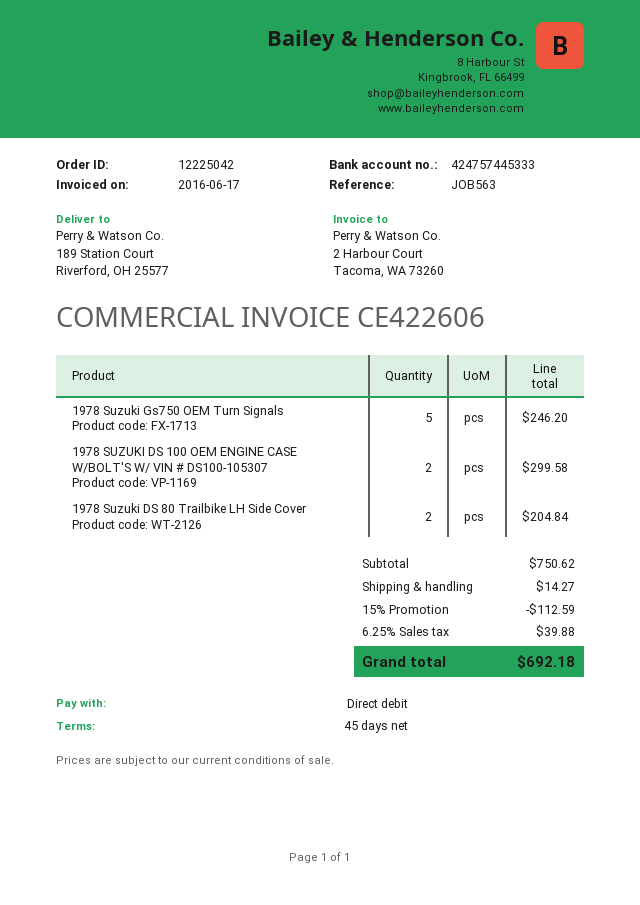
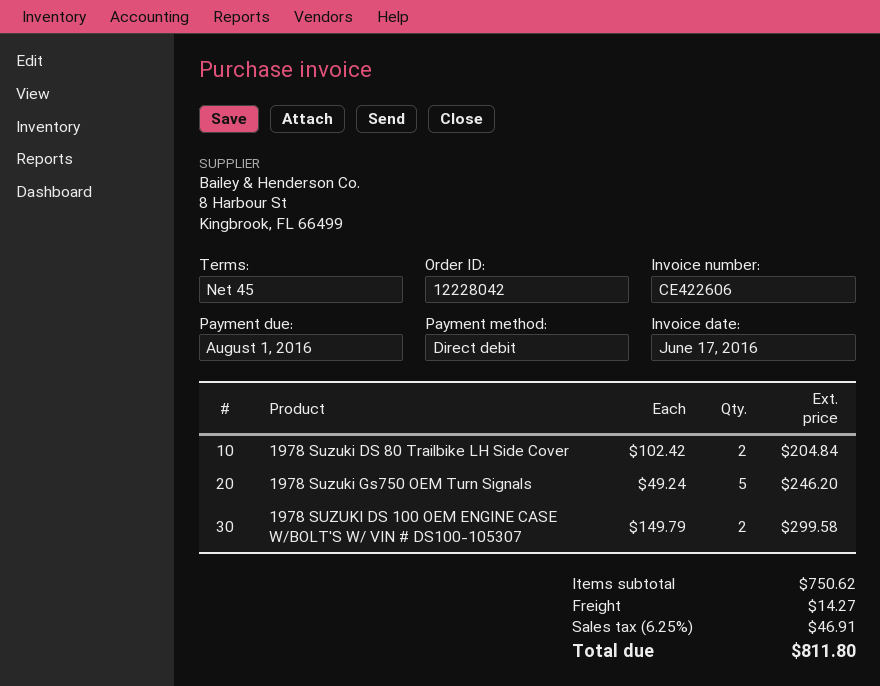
order number: 12225042 -> 12228042
discount: 15% = 112.59 -> none
tax: 6.25% = 39.88 -> 6.25% = 46.91
total: 692.18 -> 811.80

